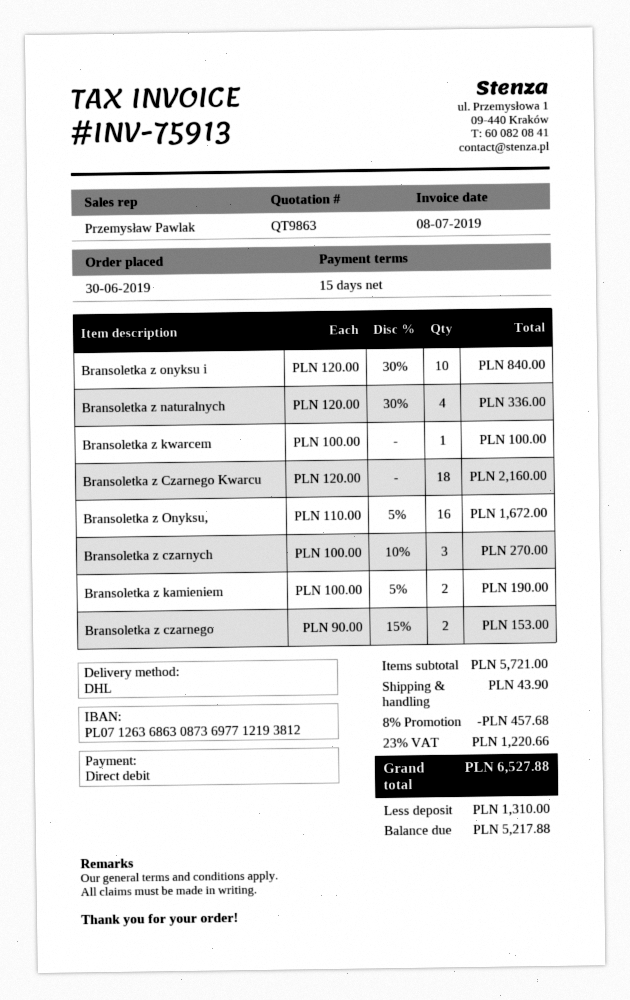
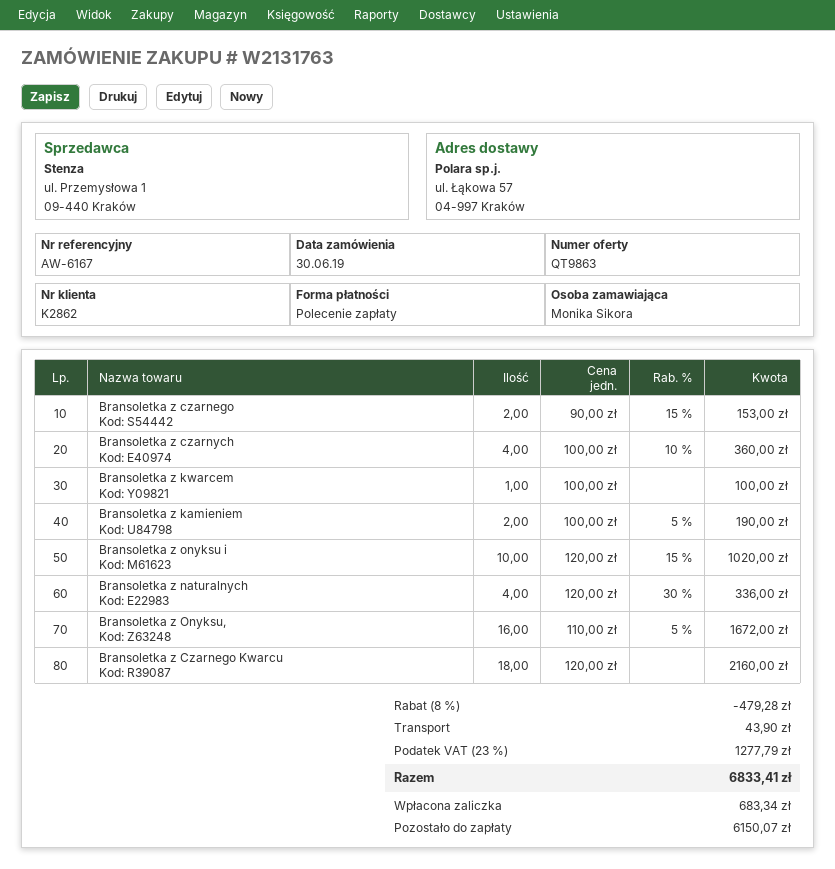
Bransoletka z onyksu i: 10 x 120.00 - 30% = 840.00 -> 10 x 120.00 - 15% = 1020.00
Bransoletka z czarnych: 3 x 100.00 - 10% = 270.00 -> 4 x 100.00 - 10% = 360.00
discount: 8% = 457.68 -> 8% = 479.28
tax: 23% = 1220.66 -> 23% = 1277.79
total: 6527.88 -> 6833.41
deposit: 1310.00 -> 683.34
balance: 5217.88 -> 6150.07

